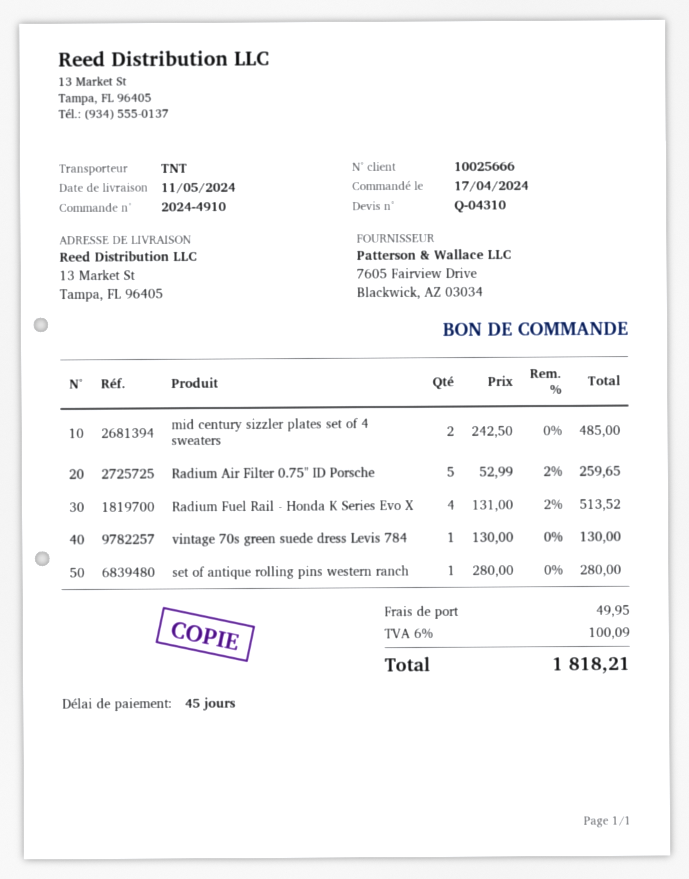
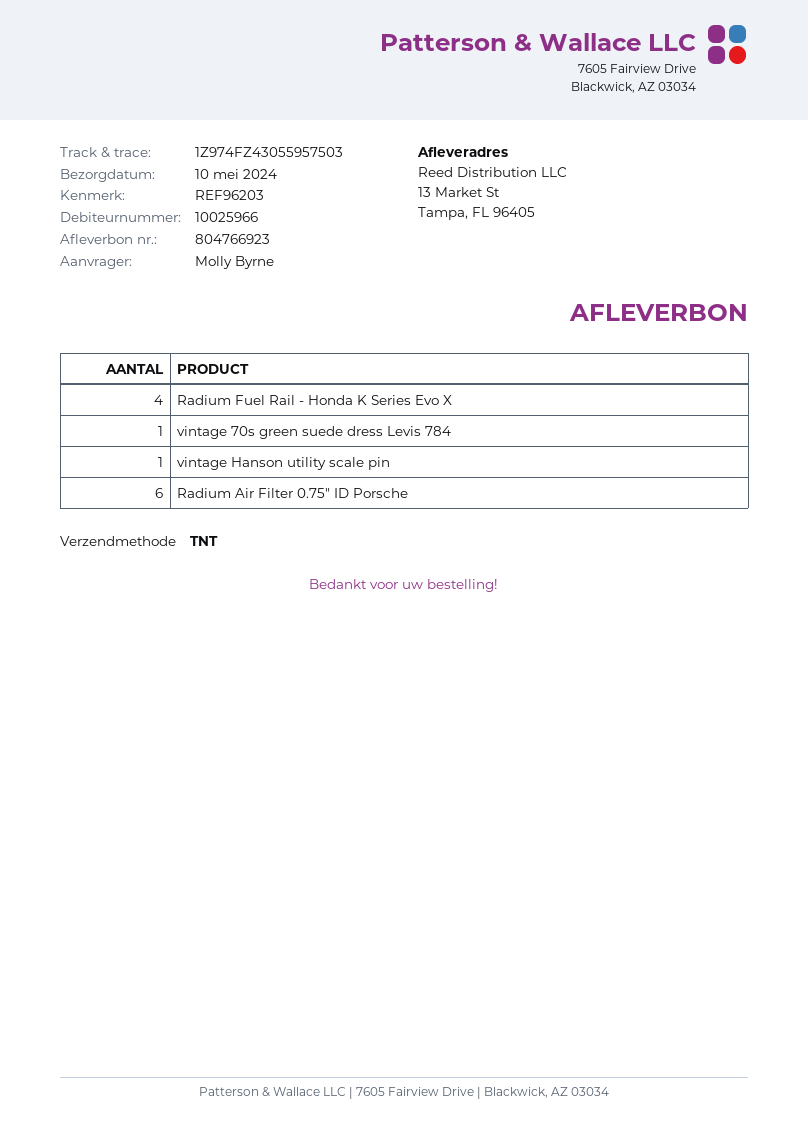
delivery date: 2024-05-11 -> 2024-05-10
customer number: 10025666 -> 10025966
mid century sizzler plates set of 4 sweaters: 2 -> none
Radium Air Filter 0.75" ID Porsche: 5 -> 6
set of antique rolling pins western ranch: 1 -> none
vintage Hanson utility scale pin: none -> 1

